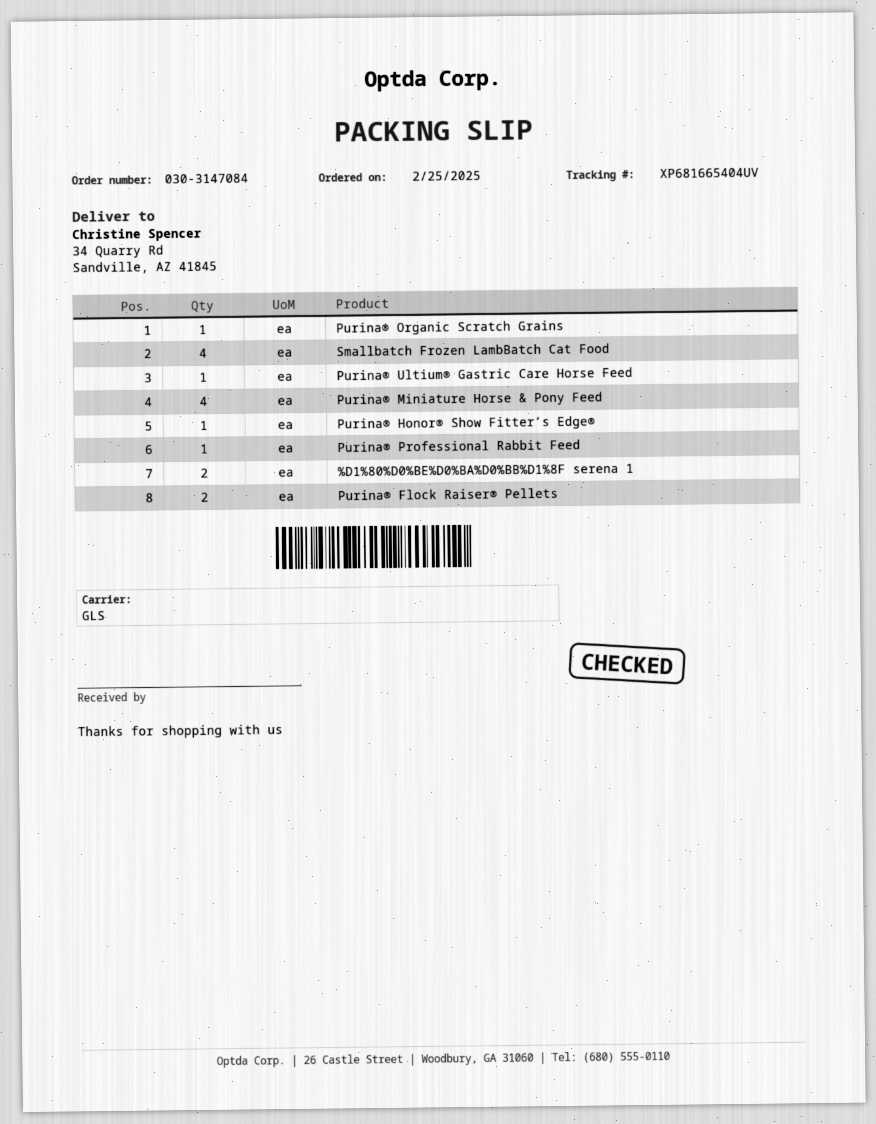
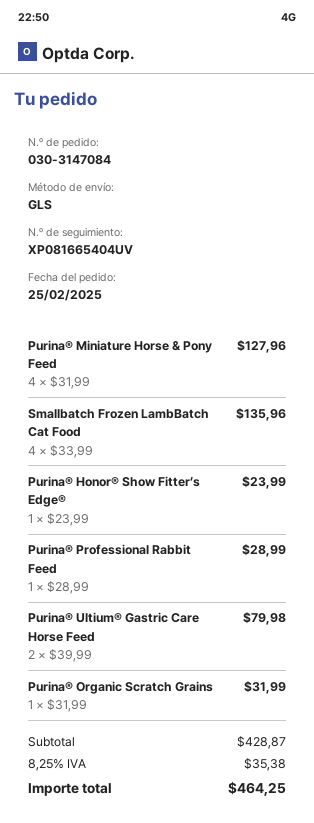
tracking number: XP681665404UV -> XP081665404UV
Purina® Ultium® Gastric Care Horse Feed: 1 -> 2
%D1%80%D0%BE%D0%BA%D0%BB%D1%8F serena 1: 2 -> none
Purina® Flock Raiser® Pellets: 2 -> none

